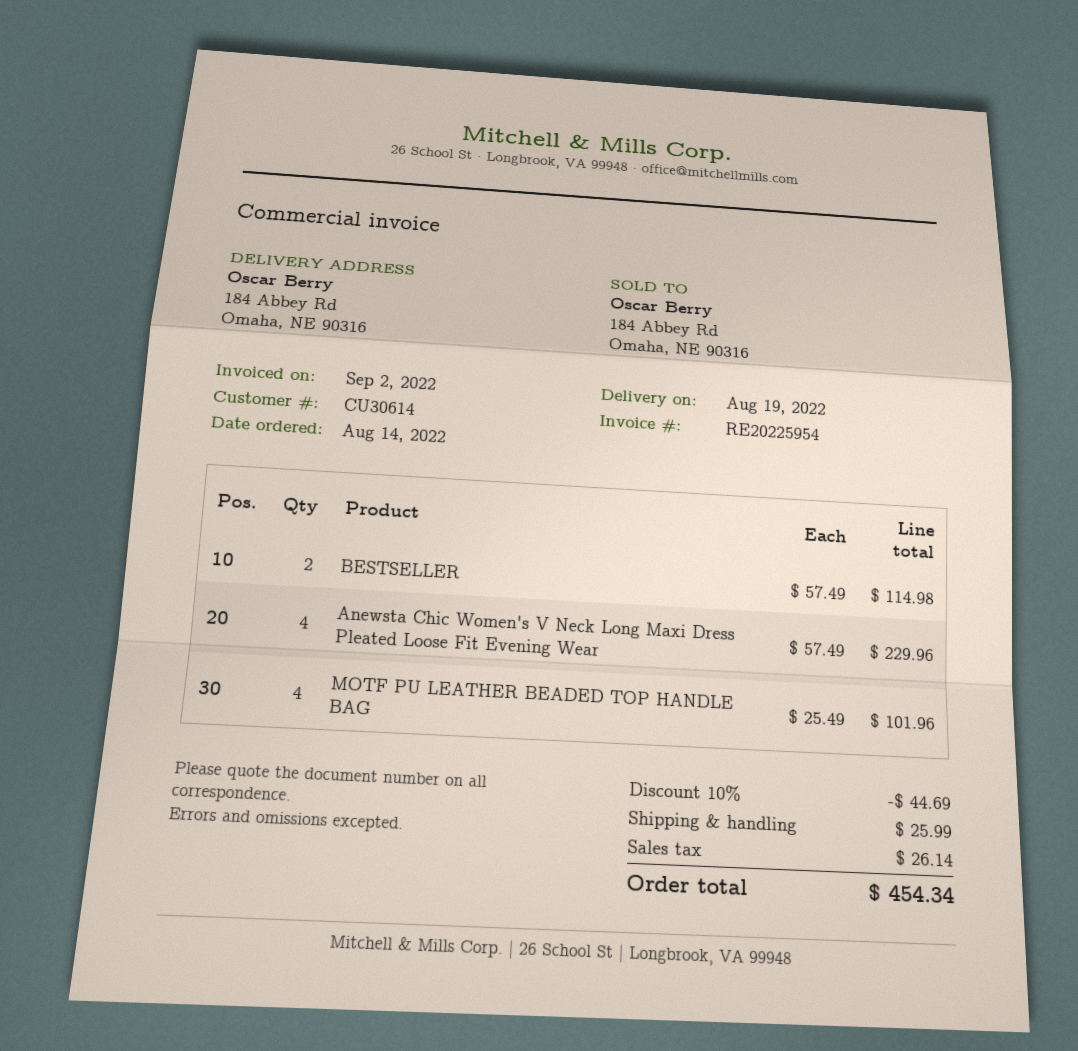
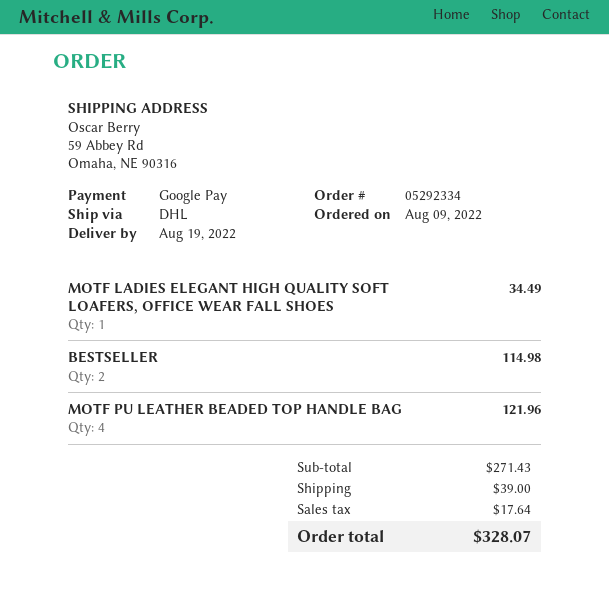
order date: 2022-08-14 -> 2022-08-09
ship to: 184 Abbey Rd, Omaha, NE 90316 -> 59 Abbey Rd, Omaha, NE 90316
Anewsta Chic Women's V Neck Long Maxi Dress Pleated Loose Fit Evening Wear: 4 for 229.96 -> none
MOTF PU LEATHER BEADED TOP HANDLE BAG: 4 for 101.96 -> 4 for 121.96
MOTF LADIES ELEGANT HIGH QUALITY SOFT LOAFERS, OFFICE WEAR FALL SHOES: none -> 1 for 34.49
discount: 10% = 44.69 -> none
shipping: 25.99 -> 39.00
tax: 26.14 -> 17.64
total: 454.34 -> 328.07

